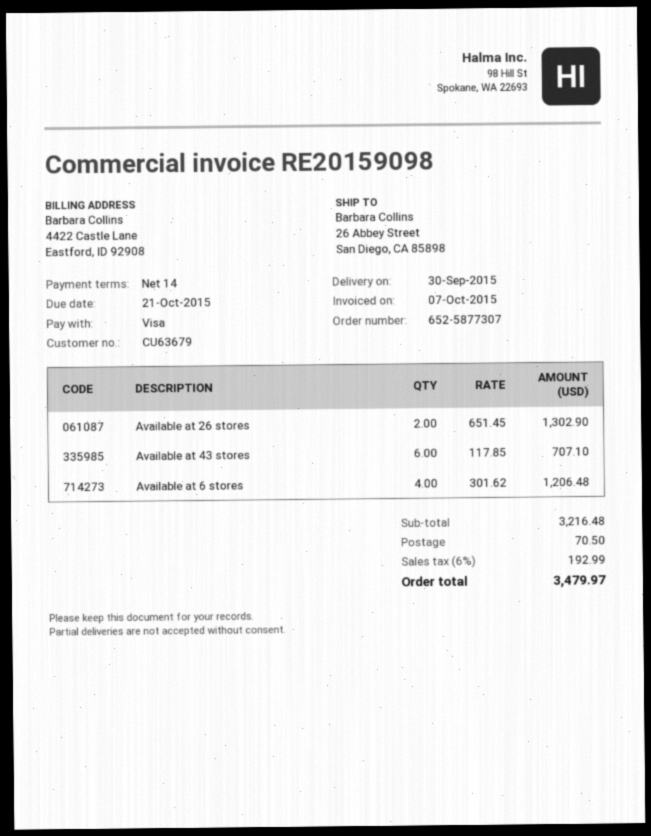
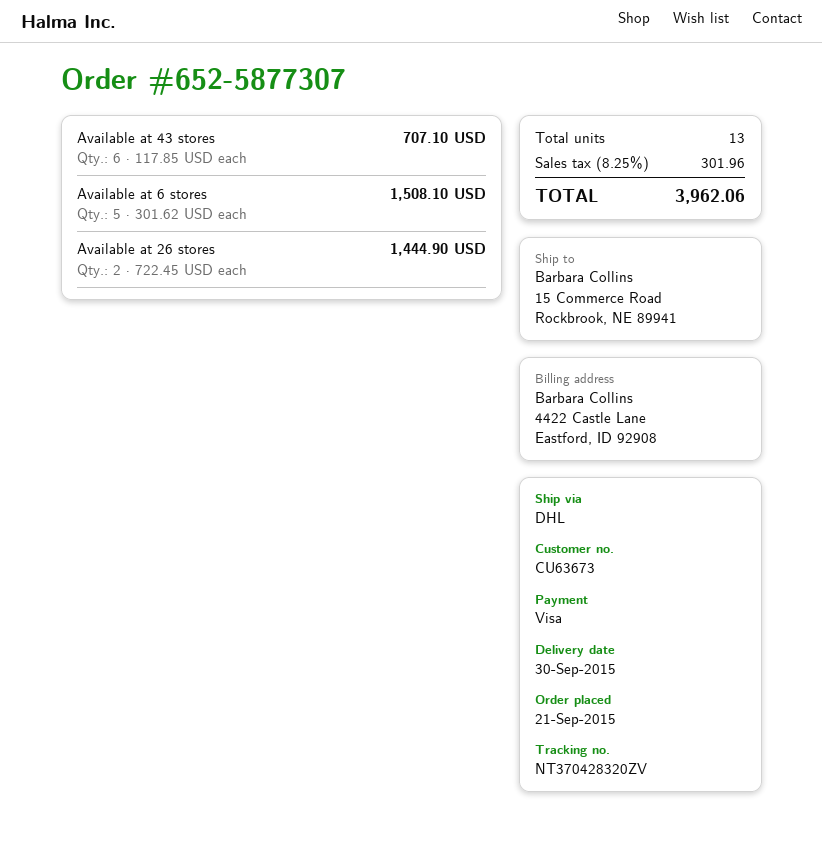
customer number: CU63679 -> CU63673
ship to: 26 Abbey Street, San Diego, CA 85898 -> 15 Commerce Road, Rockbrook, NE 89941
Available at 26 stores: 2 x 651.45 = 1302.90 -> 2 x 722.45 = 1444.90
Available at 6 stores: 4 x 301.62 = 1206.48 -> 5 x 301.62 = 1508.10
shipping: 70.50 -> none
tax: 6% = 192.99 -> 8.25% = 301.96
total: 3479.97 -> 3962.06

